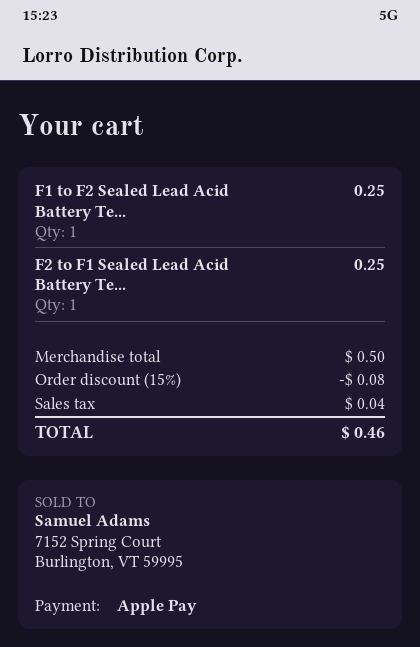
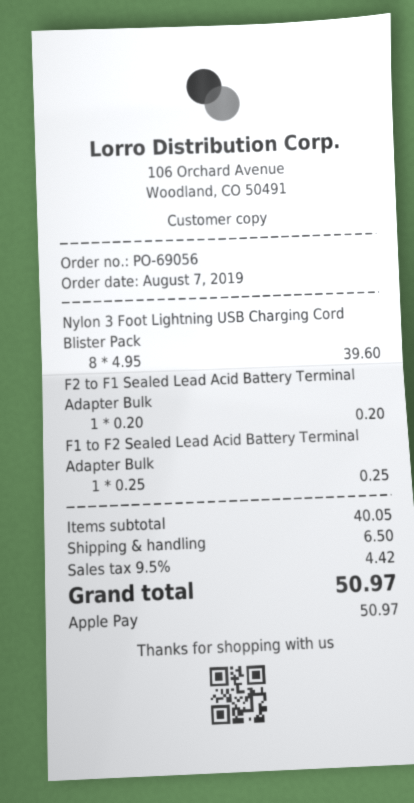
F2 to F1 Sealed Lead Acid Battery Te...: 1 for 0.25 -> 1 for 0.20
Nylon 3 Foot Lightning USB Charging Cord Blister Pack: none -> 8 for 39.60
subtotal: 0.50 -> 40.05
discount: 15% = 0.08 -> none
shipping: none -> 6.50
tax: 0.04 -> 4.42
total: 0.46 -> 50.97

